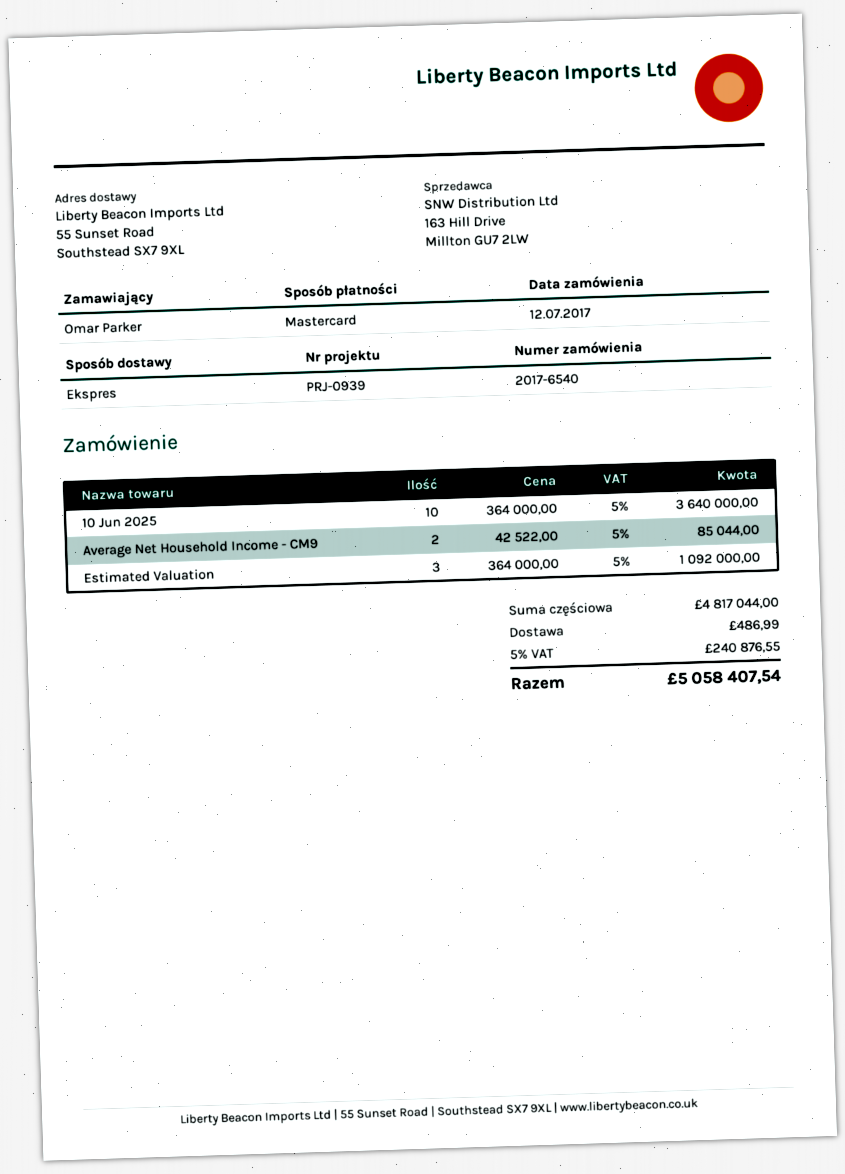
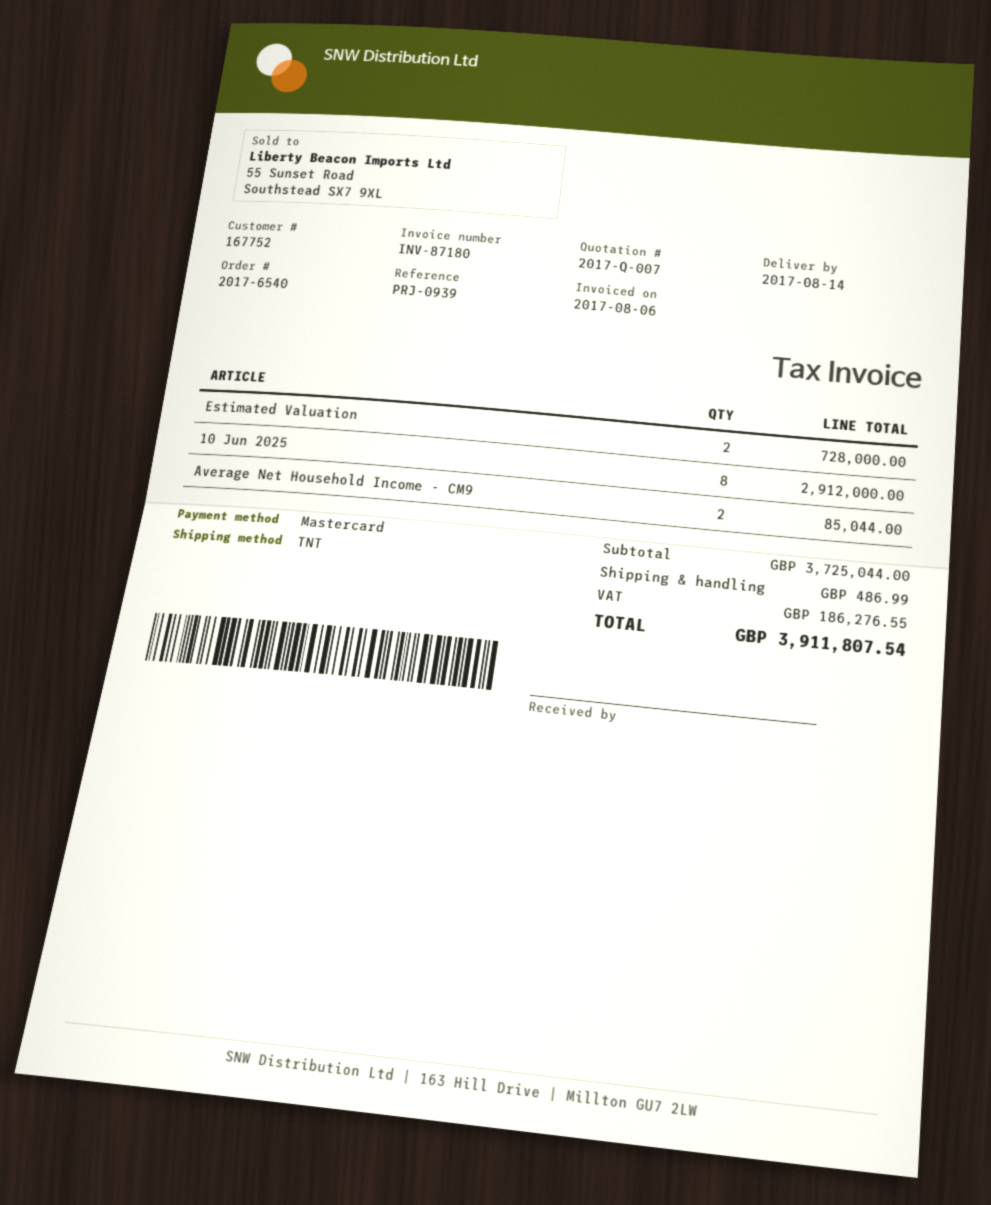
shipping method: express -> TNT
10 Jun 2025: 10 for 3640000.00 -> 8 for 2912000.00
Estimated Valuation: 3 for 1092000.00 -> 2 for 728000.00
subtotal: 4817044.00 -> 3725044.00
tax: 240876.55 -> 186276.55
total: 5058407.54 -> 3911807.54

